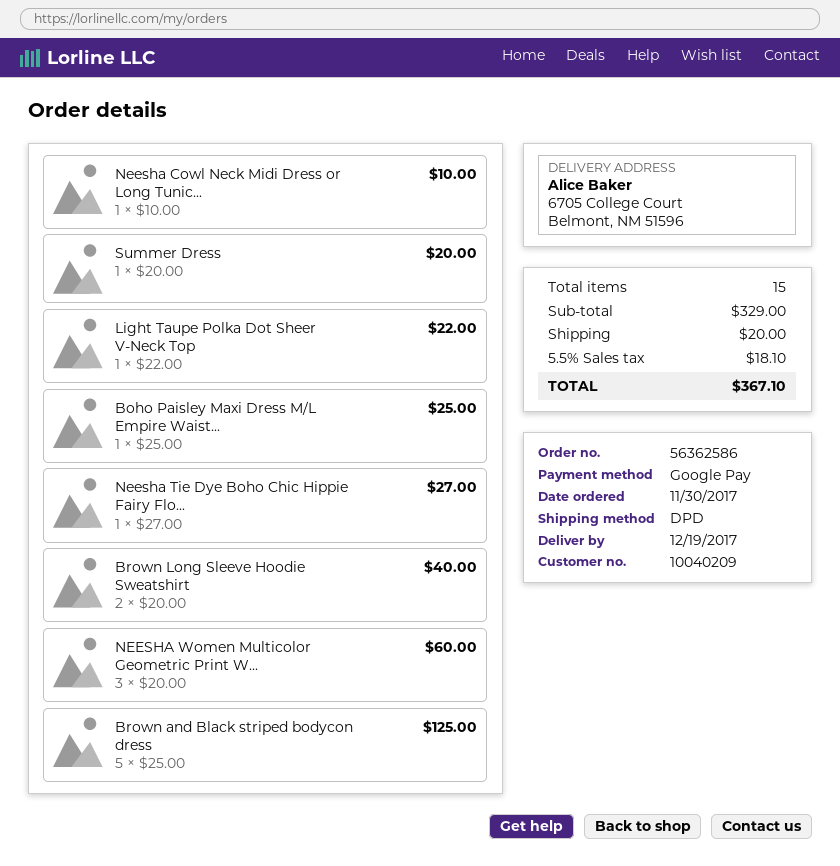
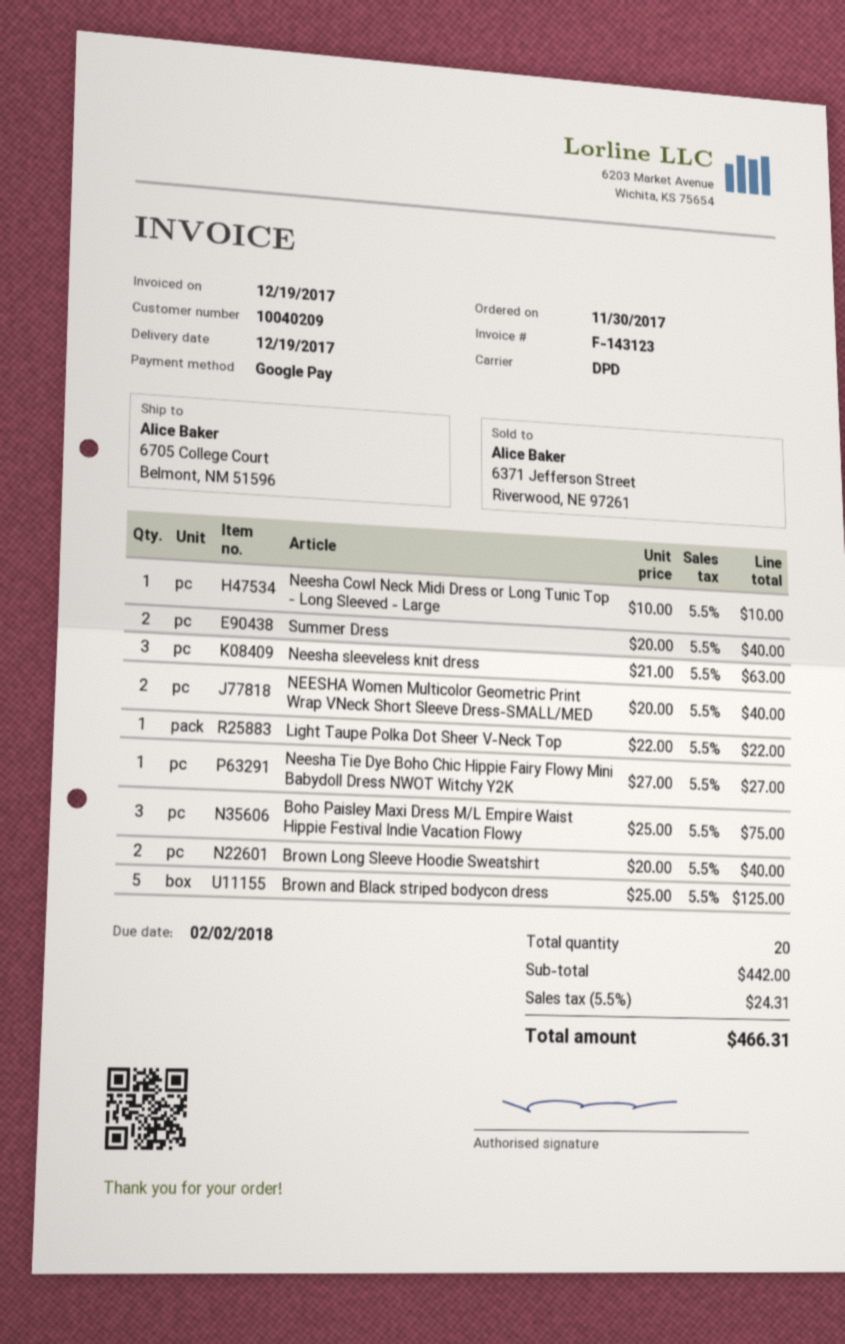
Summer Dress: 1 x 20.00 = 20.00 -> 2 x 20.00 = 40.00
Boho Paisley Maxi Dress M/L Empire Waist...: 1 x 25.00 = 25.00 -> 3 x 25.00 = 75.00
NEESHA Women Multicolor Geometric Print W...: 3 x 20.00 = 60.00 -> 2 x 20.00 = 40.00
Neesha sleeveless knit dress: none -> 3 x 21.00 = 63.00
total quantity: 15 -> 20
subtotal: 329.00 -> 442.00
shipping: 20.00 -> none
tax: 5.5% = 18.10 -> 5.5% = 24.31
total: 367.10 -> 466.31

